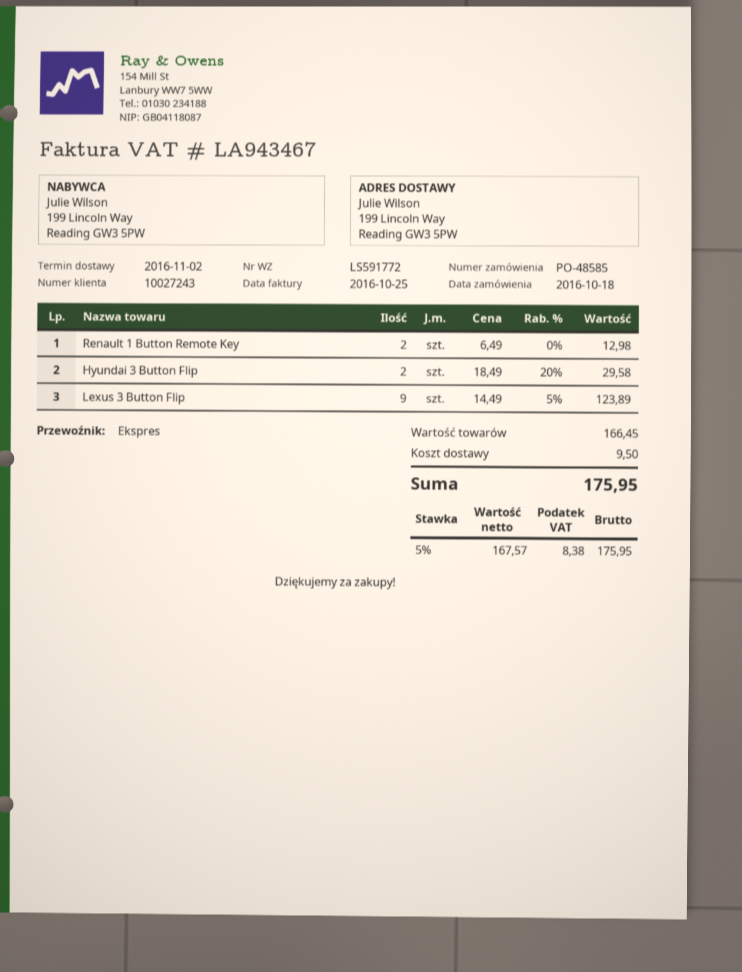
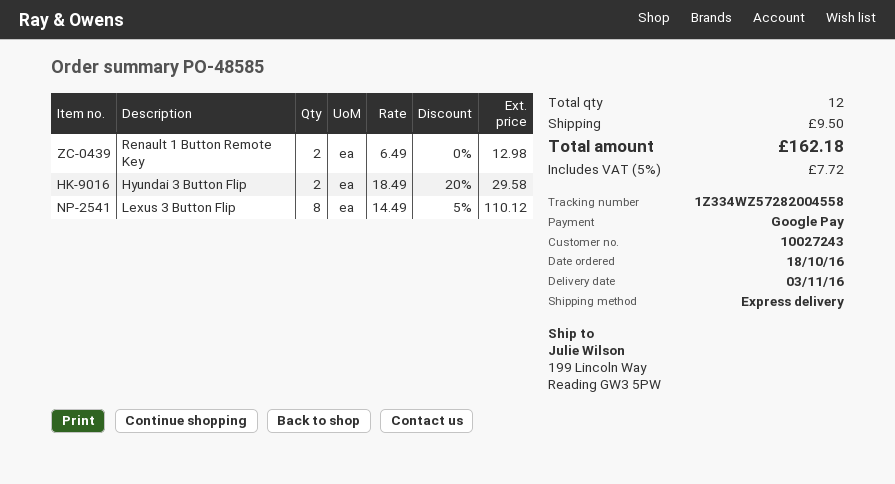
delivery date: 2016-11-02 -> 2016-11-03
Lexus 3 Button Flip: 9 x 14.49 - 5% = 123.89 -> 8 x 14.49 - 5% = 110.12
tax: 5% = 8.38 -> 5% = 7.72
total: 175.95 -> 162.18

